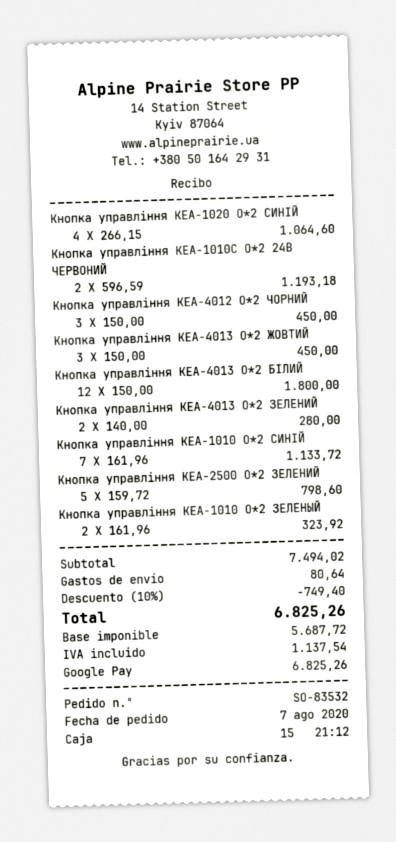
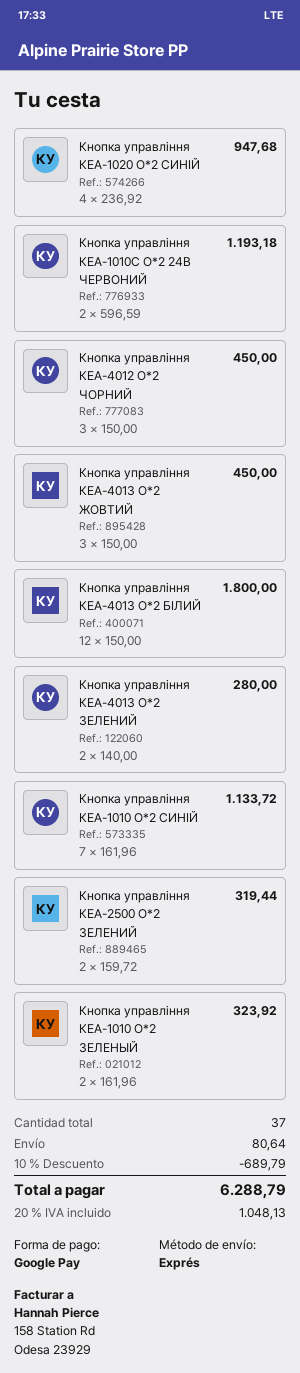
Кнопка управління КЕА-1020 О*2 СИНІЙ: 4 x 266.15 = 1064.60 -> 4 x 236.92 = 947.68
Кнопка управління КЕА-2500 О*2 ЗЕЛЕНИЙ: 5 x 159.72 = 798.60 -> 2 x 159.72 = 319.44
discount: 10% = 749.40 -> 10% = 689.79
tax: 1137.54 -> 1048.13
total: 6825.26 -> 6288.79

